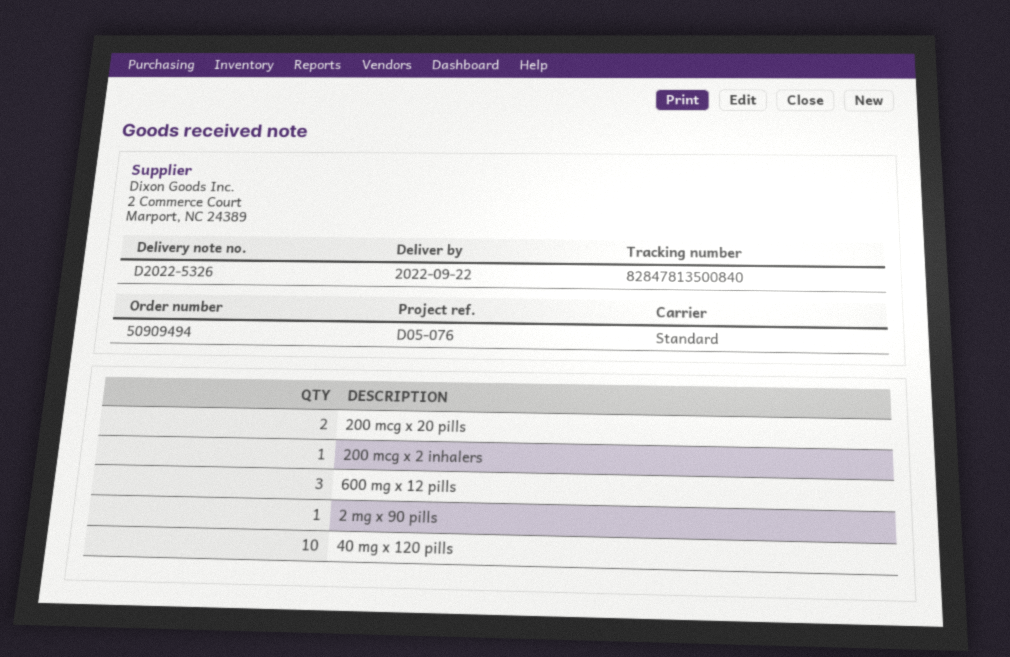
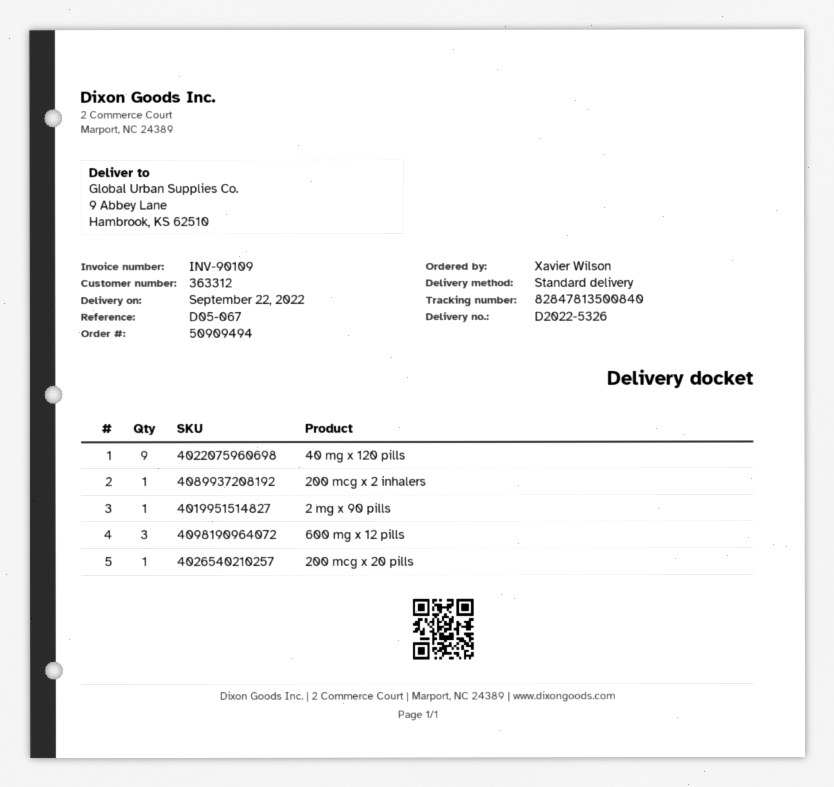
reference: D05-076 -> D05-067
200 mcg x 20 pills: 2 -> 1
40 mg x 120 pills: 10 -> 9

